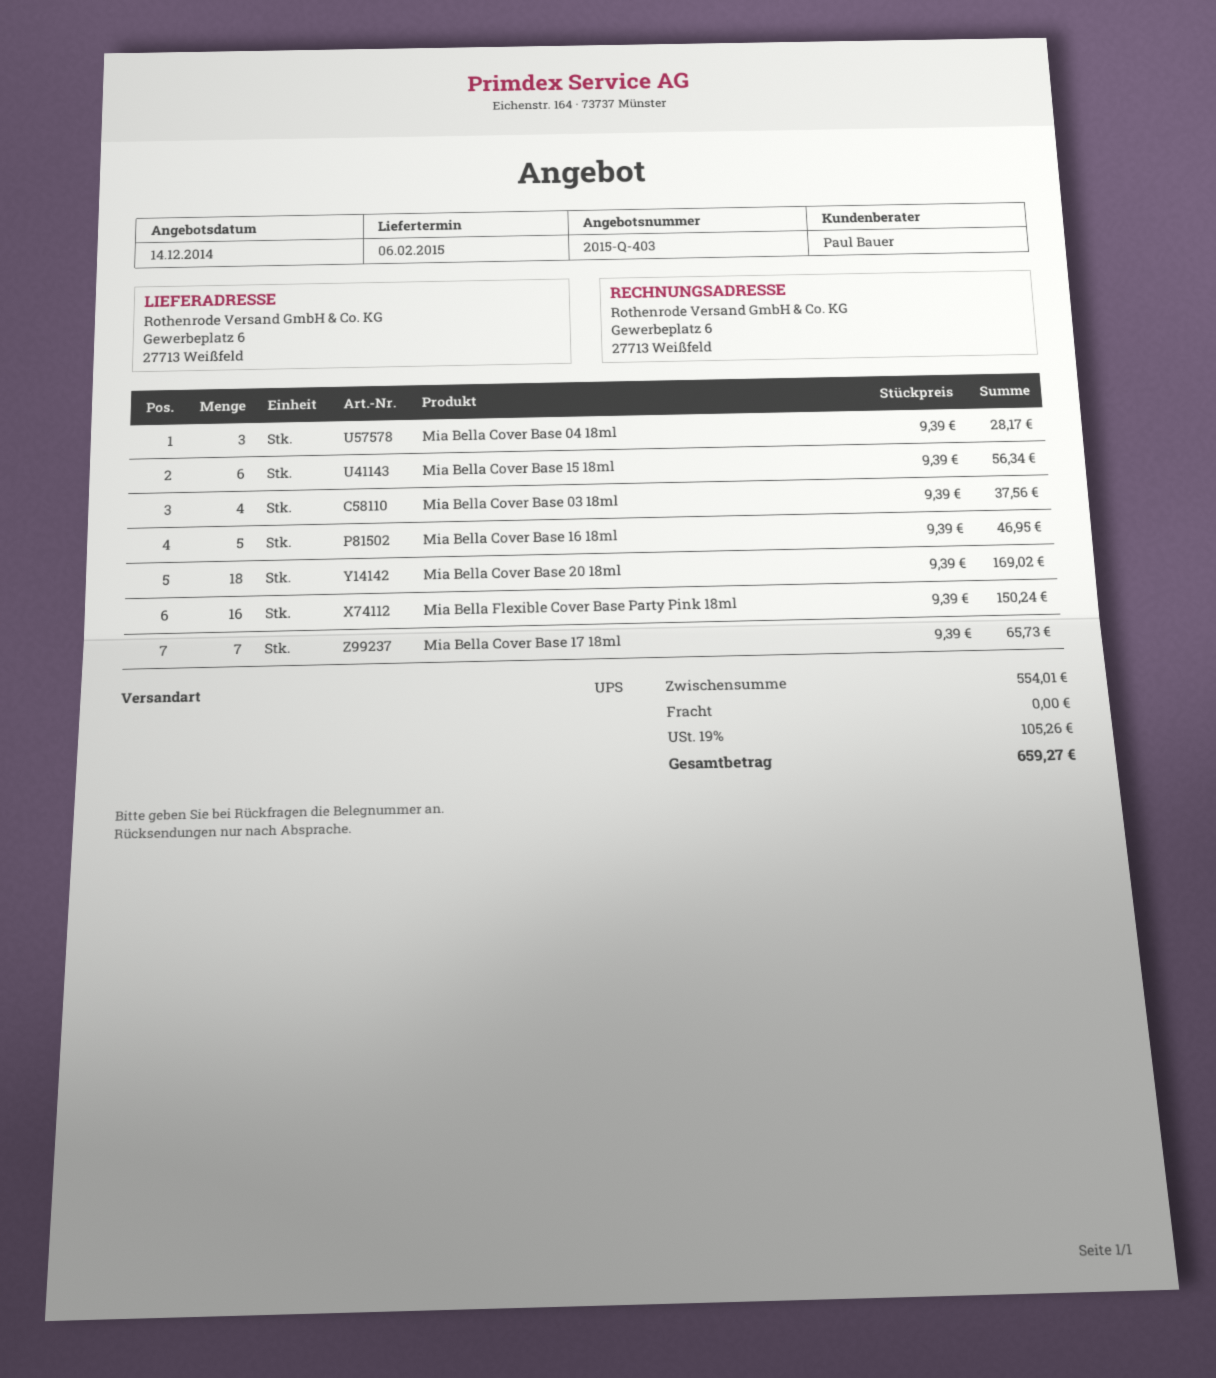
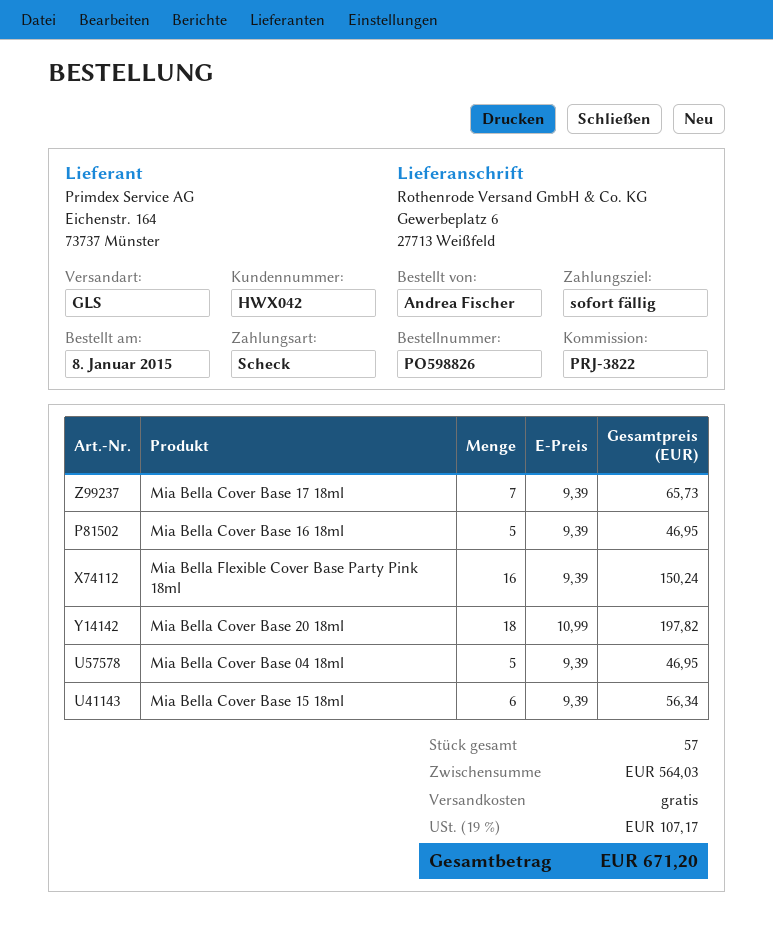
shipping method: UPS -> GLS
Mia Bella Cover Base 04 18ml: 3 x 9.39 = 28.17 -> 5 x 9.39 = 46.95
Mia Bella Cover Base 03 18ml: 4 x 9.39 = 37.56 -> none
Mia Bella Cover Base 20 18ml: 18 x 9.39 = 169.02 -> 18 x 10.99 = 197.82
subtotal: 554.01 -> 564.03
tax: 19% = 105.26 -> 19% = 107.17
total: 659.27 -> 671.20

